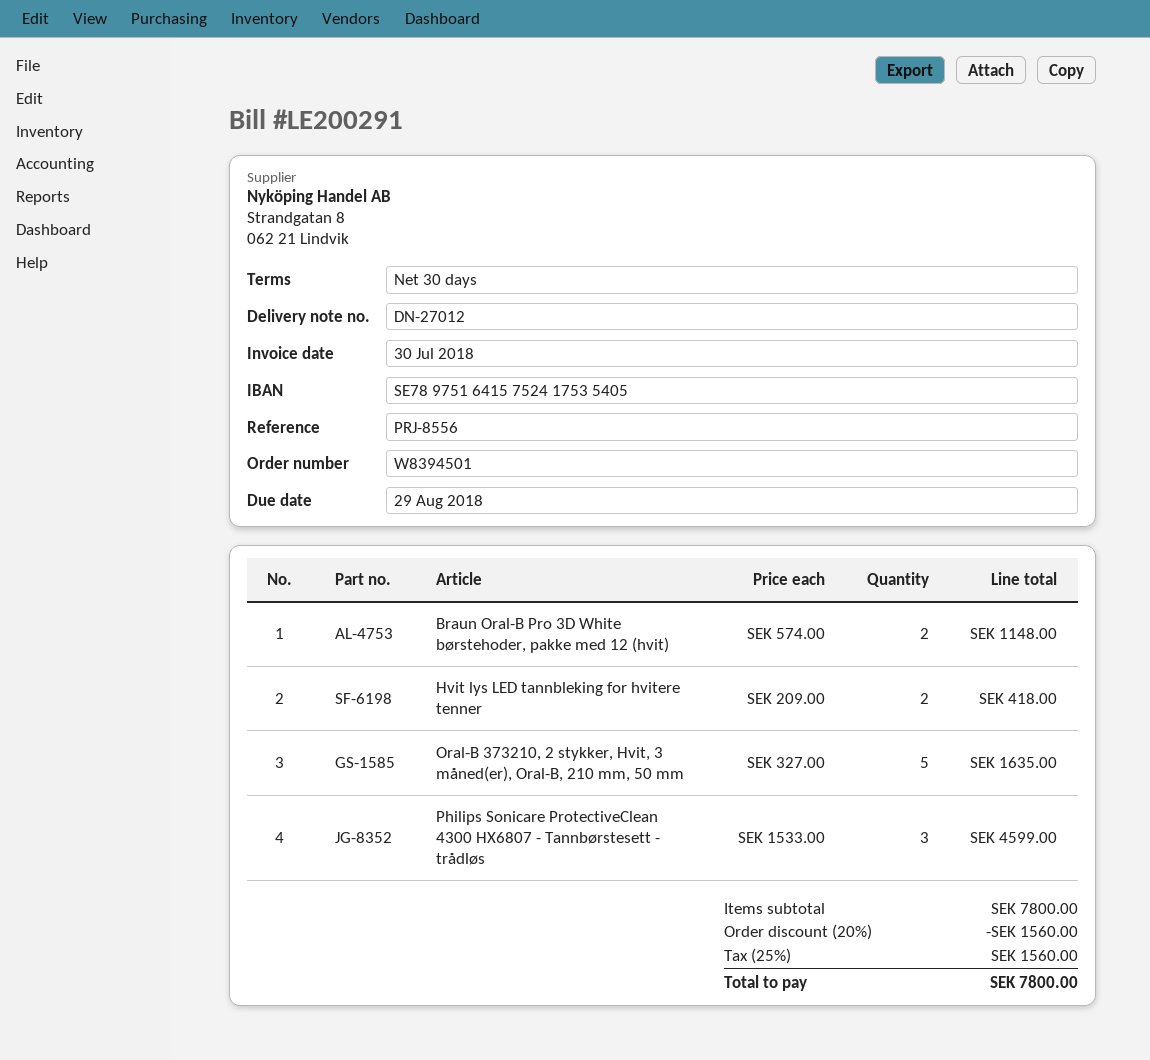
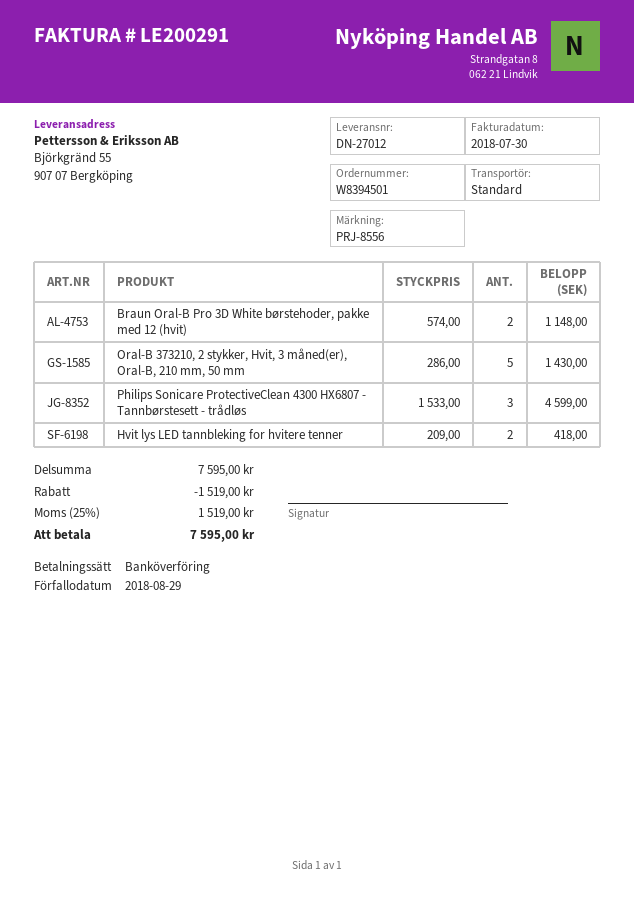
Oral-B 373210, 2 stykker, Hvit, 3 måned(er), Oral-B, 210 mm, 50 mm: 5 x 327.00 = 1635.00 -> 5 x 286.00 = 1430.00
subtotal: 7800.00 -> 7595.00
discount: 1560.00 -> 1519.00
tax: 25% = 1560.00 -> 25% = 1519.00
total: 7800.00 -> 7595.00

